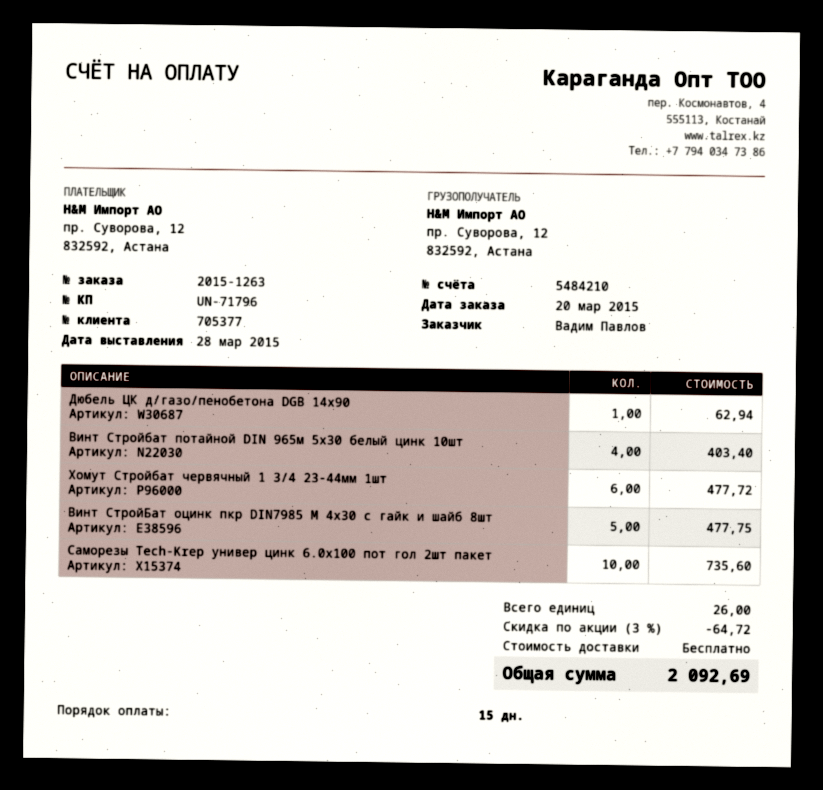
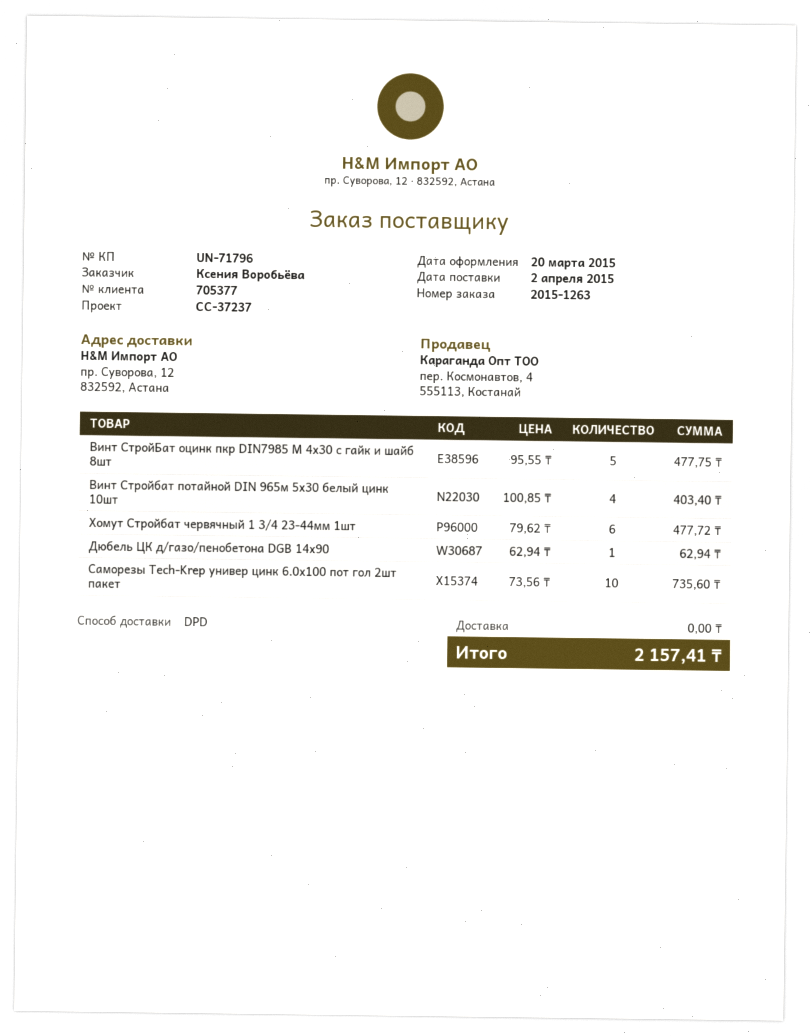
ordered by: Вадим Павлов -> Ксения Воробьёва
discount: 3% = 64.72 -> none
total: 2092.69 -> 2157.41

